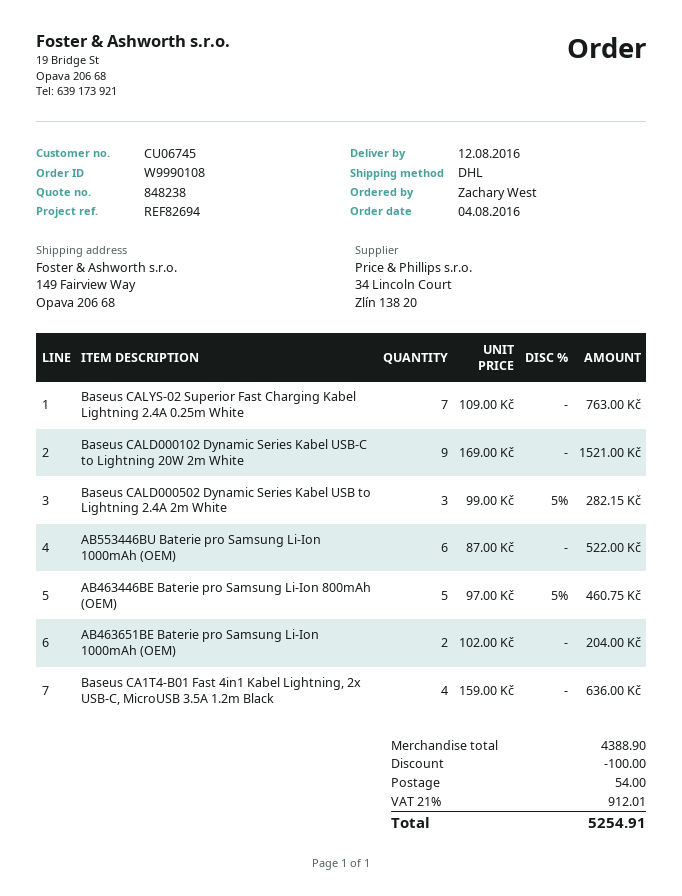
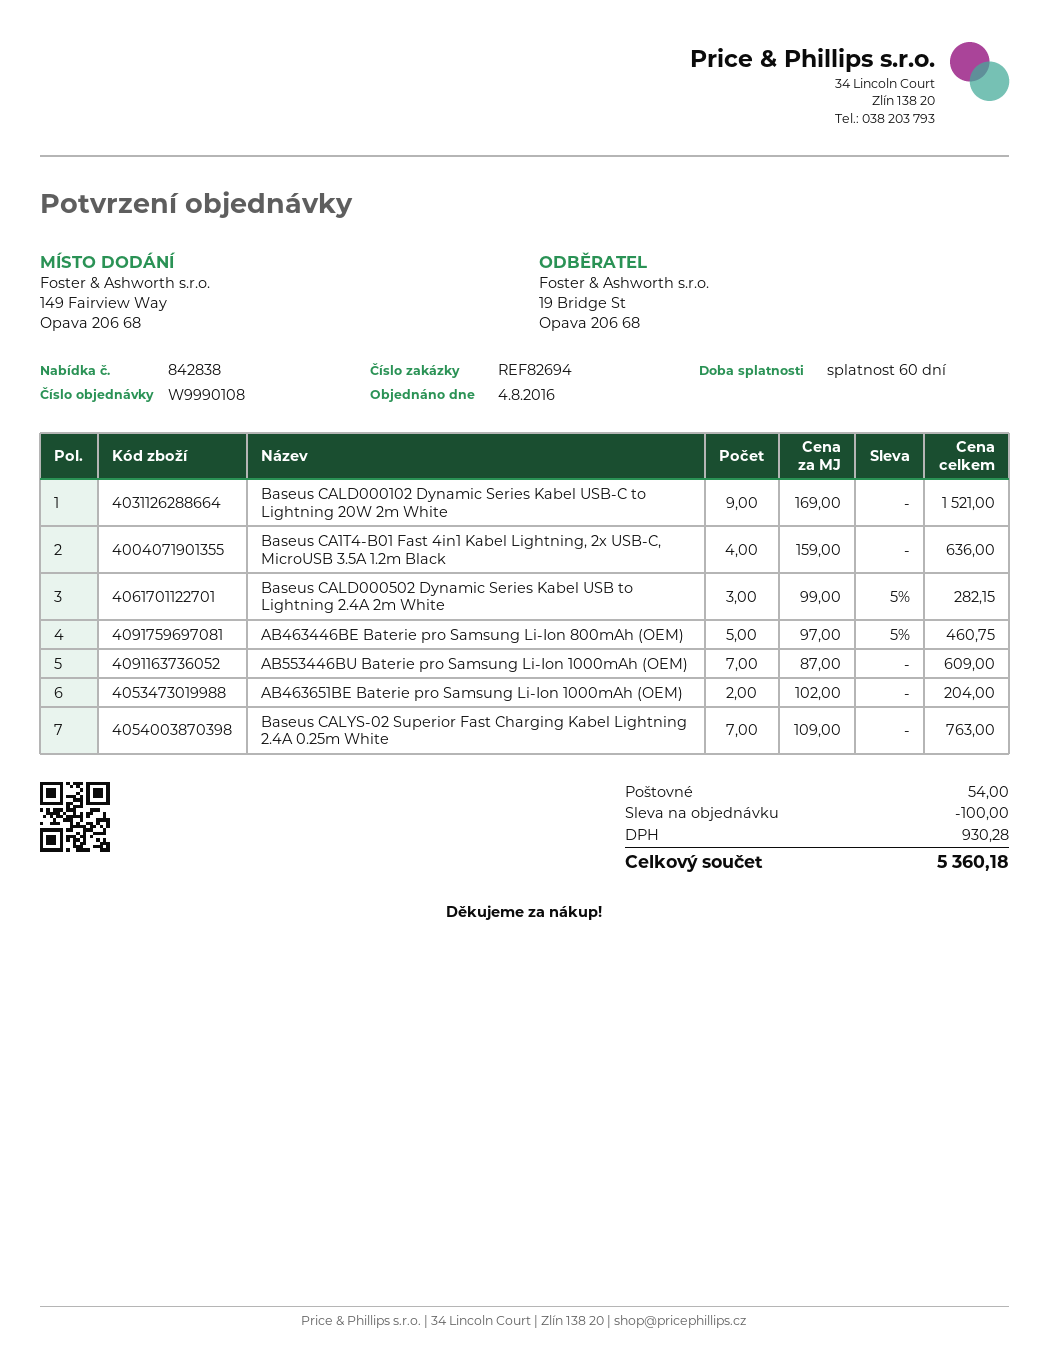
quote number: 848238 -> 842838
AB553446BU Baterie pro Samsung Li-Ion 1000mAh (OEM): 6 x 87.00 = 522.00 -> 7 x 87.00 = 609.00
tax: 912.01 -> 930.28
total: 5254.91 -> 5360.18

